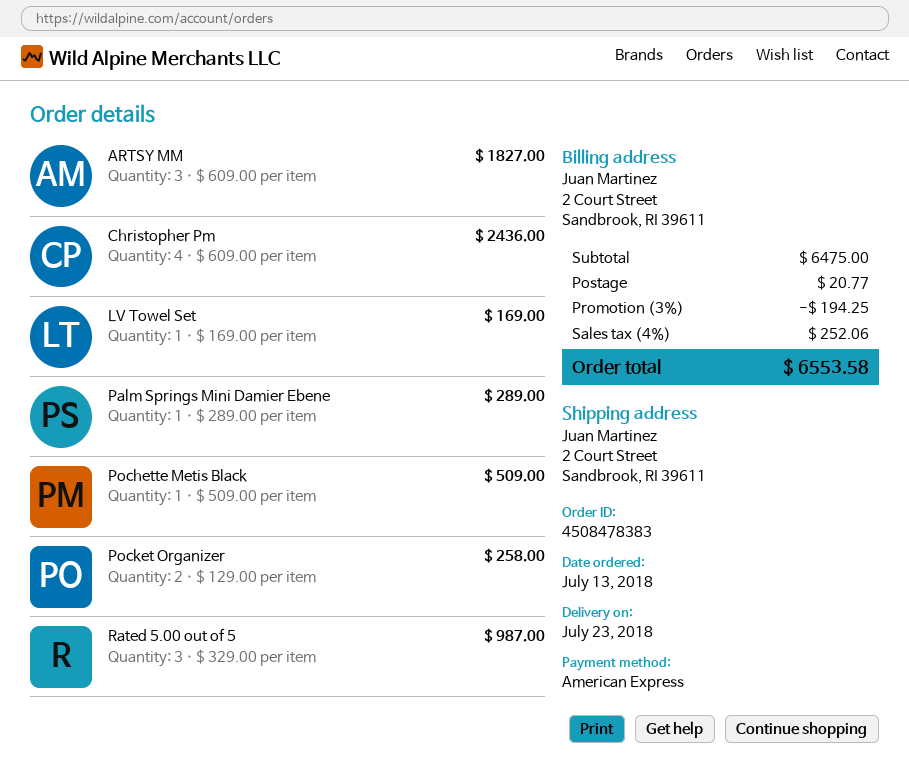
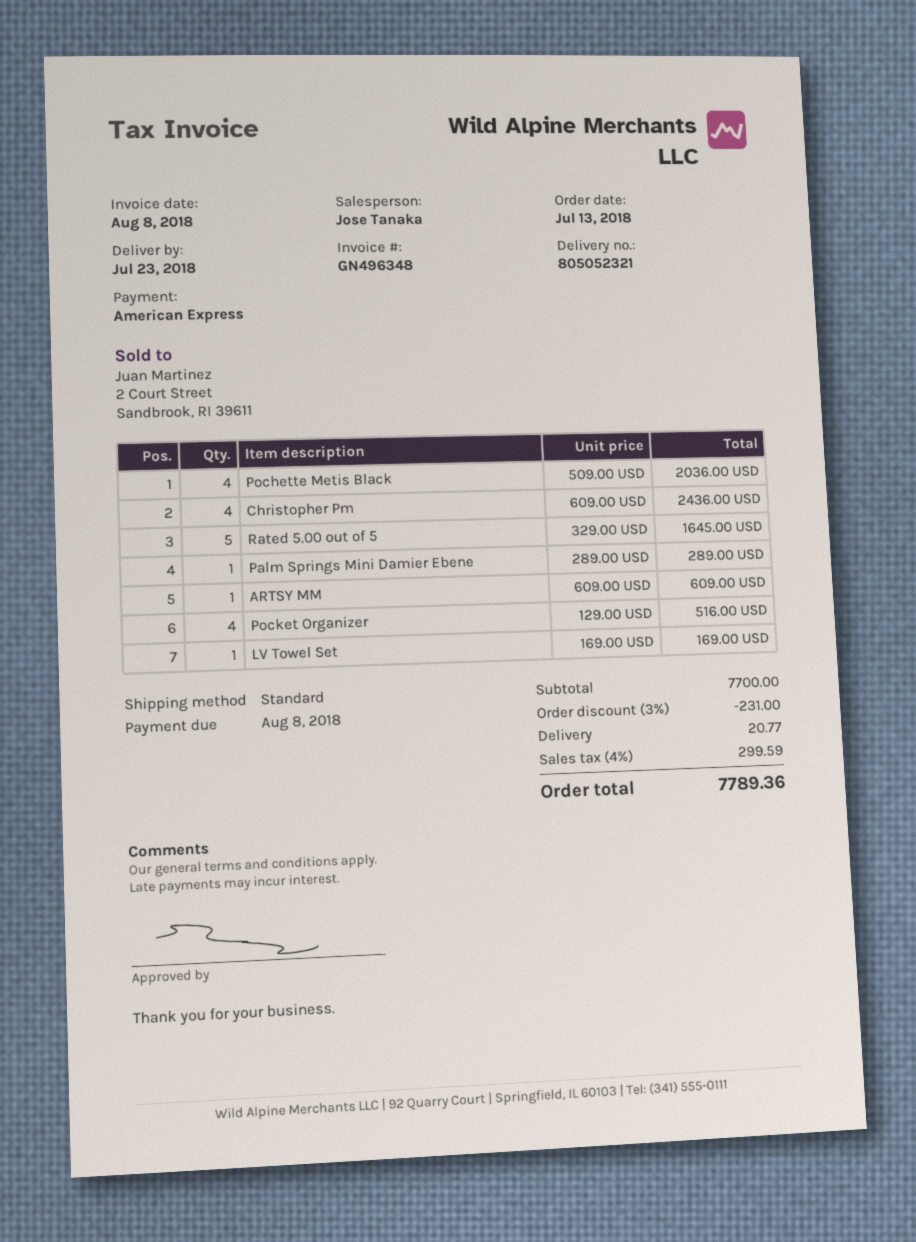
ARTSY MM: 3 x 609.00 = 1827.00 -> 1 x 609.00 = 609.00
Pochette Metis Black: 1 x 509.00 = 509.00 -> 4 x 509.00 = 2036.00
Pocket Organizer: 2 x 129.00 = 258.00 -> 4 x 129.00 = 516.00
Rated 5.00 out of 5: 3 x 329.00 = 987.00 -> 5 x 329.00 = 1645.00
subtotal: 6475.00 -> 7700.00
discount: 3% = 194.25 -> 3% = 231.00
tax: 4% = 252.06 -> 4% = 299.59
total: 6553.58 -> 7789.36

